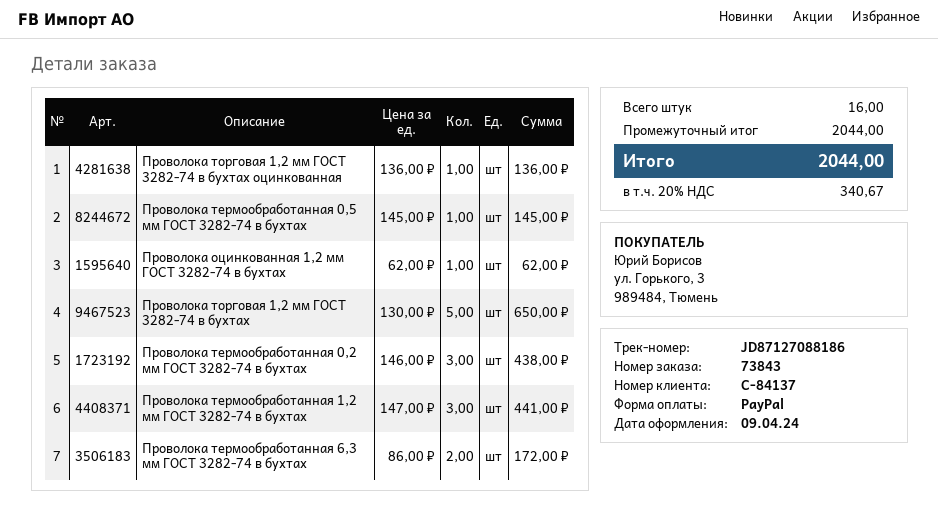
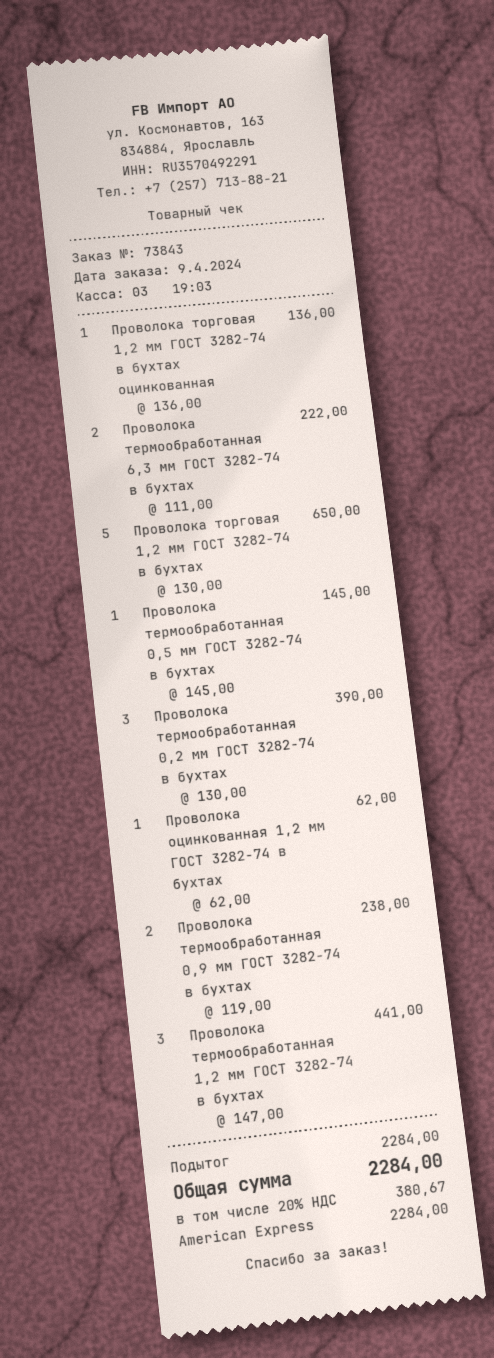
payment method: PayPal -> American Express
Проволока термообработанная 0,2 мм ГОСТ 3282-74 в бухтах: 3 x 146.00 = 438.00 -> 3 x 130.00 = 390.00
Проволока термообработанная 6,3 мм ГОСТ 3282-74 в бухтах: 2 x 86.00 = 172.00 -> 2 x 111.00 = 222.00
Проволока термообработанная 0,9 мм ГОСТ 3282-74 в бухтах: none -> 2 x 119.00 = 238.00
subtotal: 2044.00 -> 2284.00
tax: 20% = 340.67 -> 20% = 380.67
total: 2044.00 -> 2284.00

